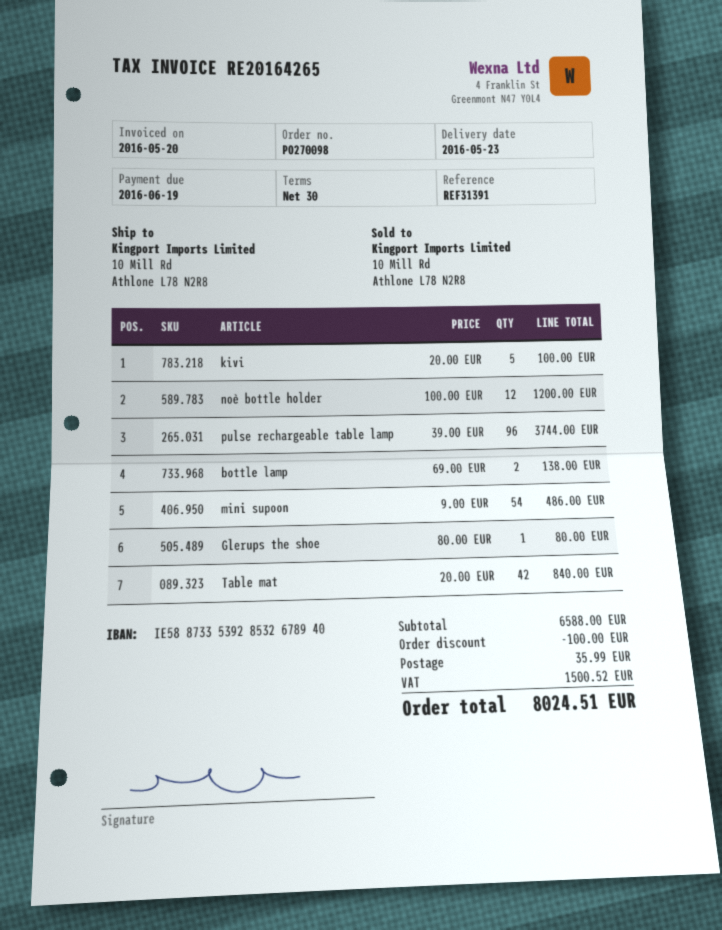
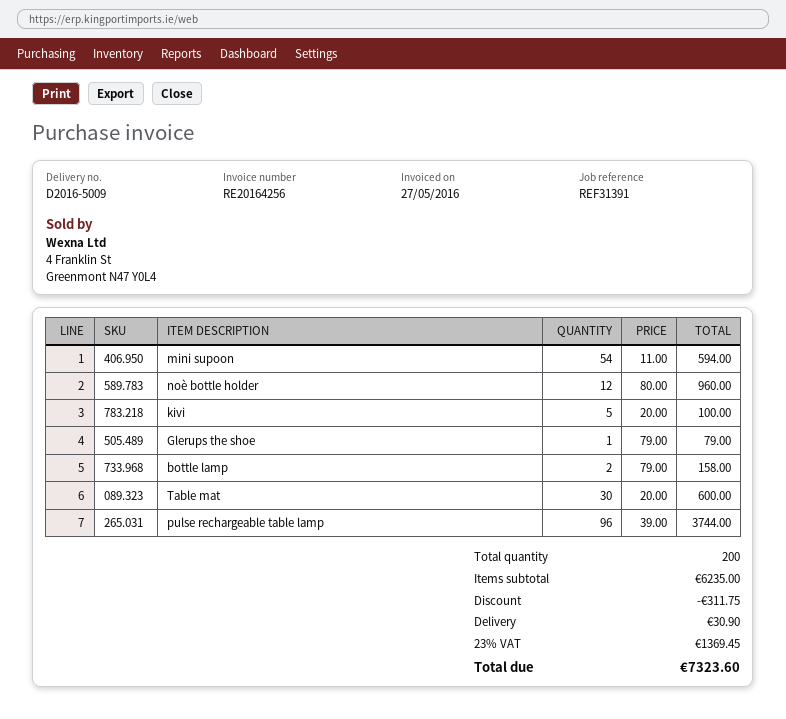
invoice number: RE20164265 -> RE20164256
invoice date: 2016-05-20 -> 2016-05-27
noè bottle holder: 12 x 100.00 = 1200.00 -> 12 x 80.00 = 960.00
bottle lamp: 2 x 69.00 = 138.00 -> 2 x 79.00 = 158.00
mini supoon: 54 x 9.00 = 486.00 -> 54 x 11.00 = 594.00
Glerups the shoe: 1 x 80.00 = 80.00 -> 1 x 79.00 = 79.00
Table mat: 42 x 20.00 = 840.00 -> 30 x 20.00 = 600.00
subtotal: 6588.00 -> 6235.00
discount: 100.00 -> 311.75
shipping: 35.99 -> 30.90
tax: 1500.52 -> 1369.45
total: 8024.51 -> 7323.60

